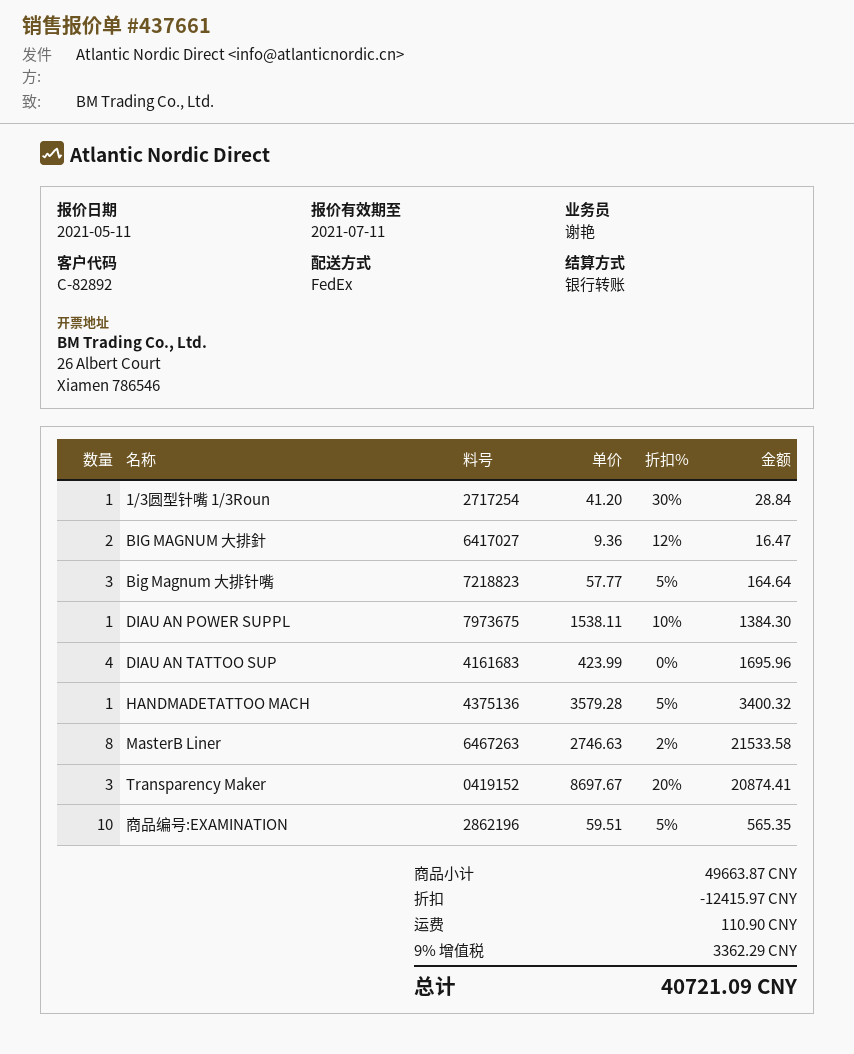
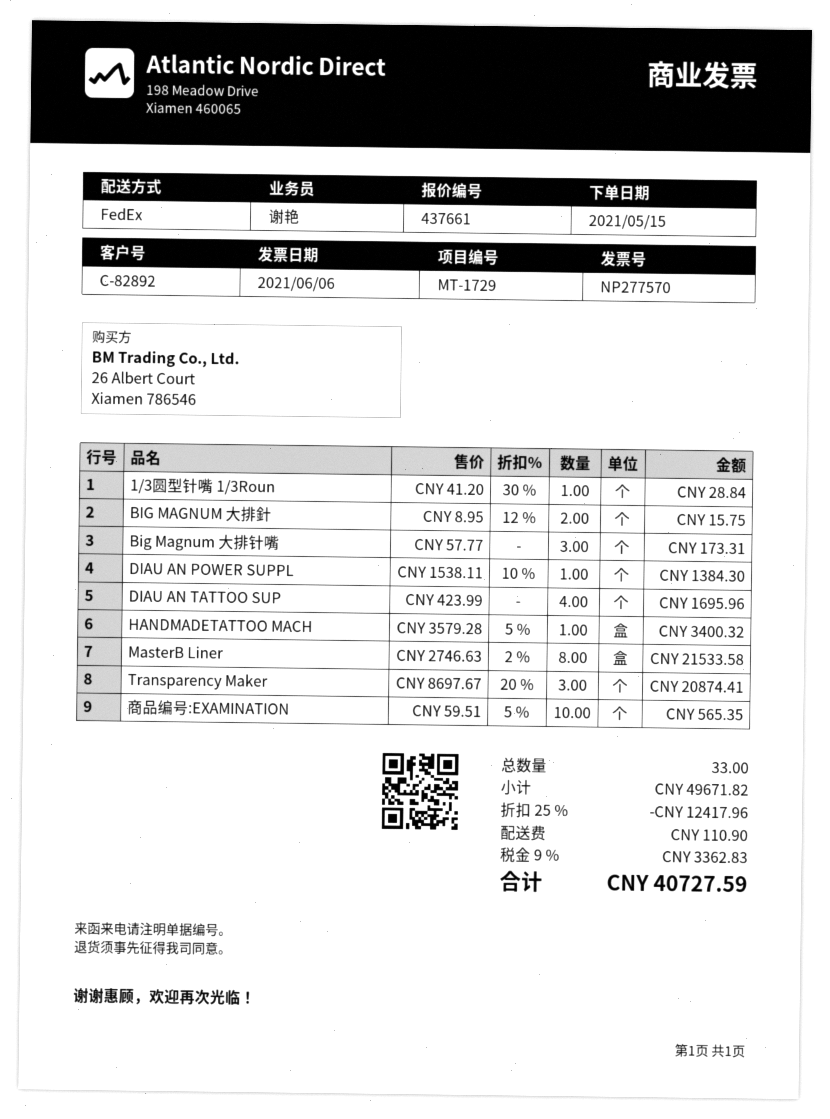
BIG MAGNUM 大排針: 2 x 9.36 - 12% = 16.47 -> 2 x 8.95 - 12% = 15.75
Big Magnum 大排针嘴: 3 x 57.77 - 5% = 164.64 -> 3 x 57.77 = 173.31
subtotal: 49663.87 -> 49671.82
discount: 12415.97 -> 12417.96
tax: 9% = 3362.29 -> 9% = 3362.83
total: 40721.09 -> 40727.59

